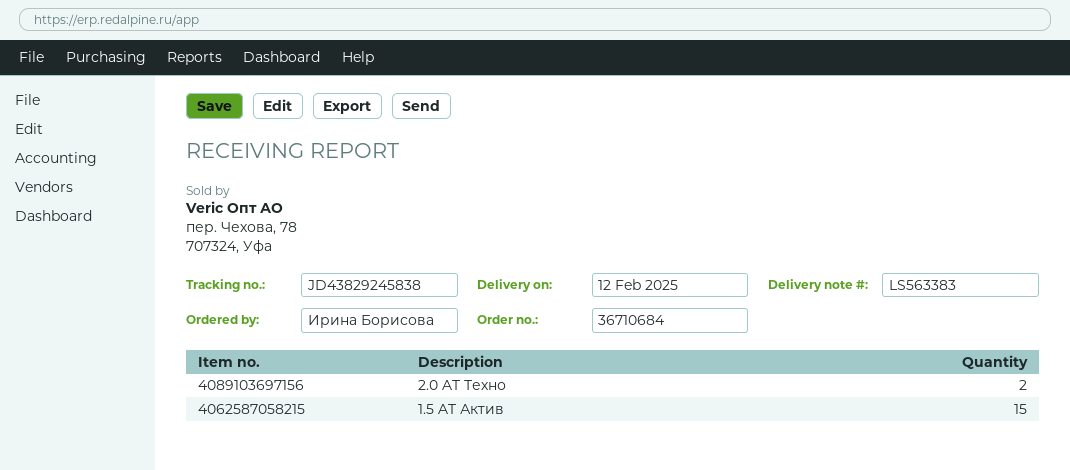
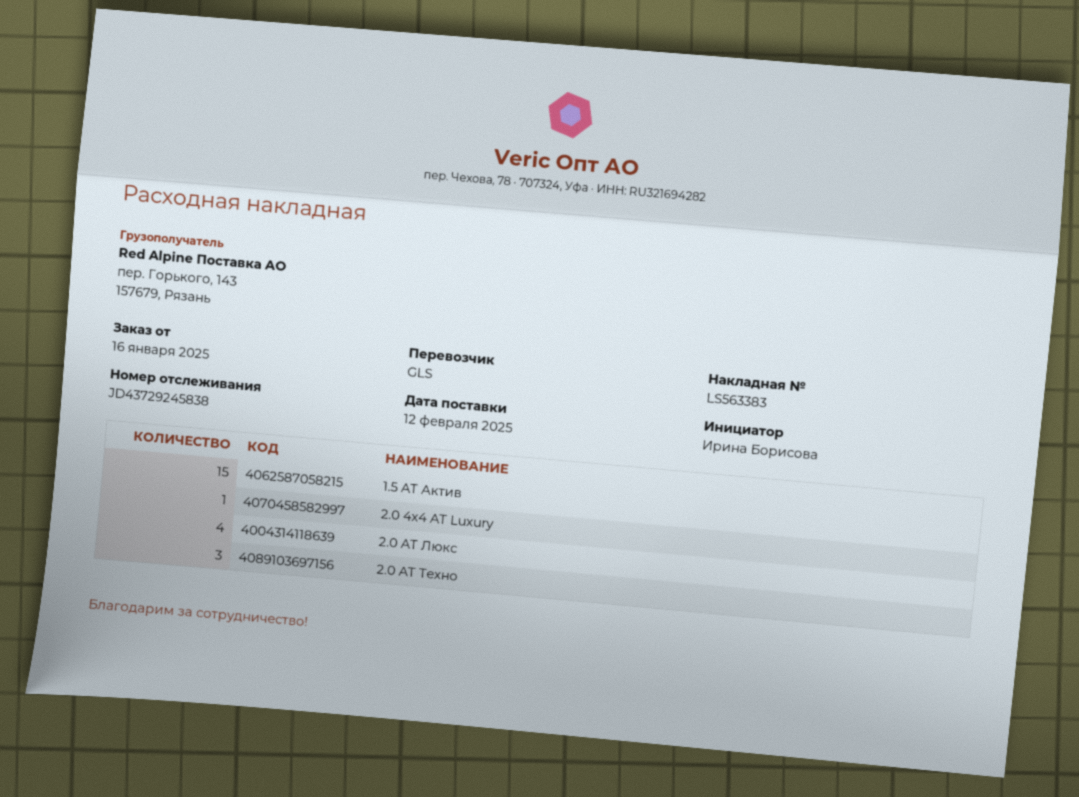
tracking number: JD43829245838 -> JD43729245838
2.0 AT Техно: 2 -> 3
2.0 4x4 AT Luxury: none -> 1
2.0 AT Люкс: none -> 4

